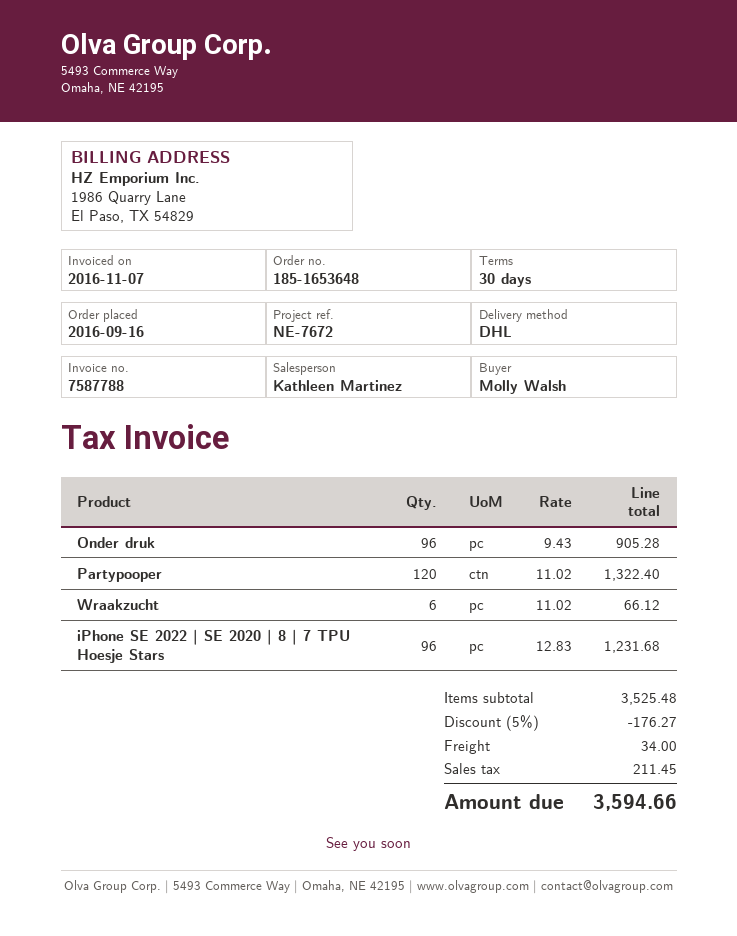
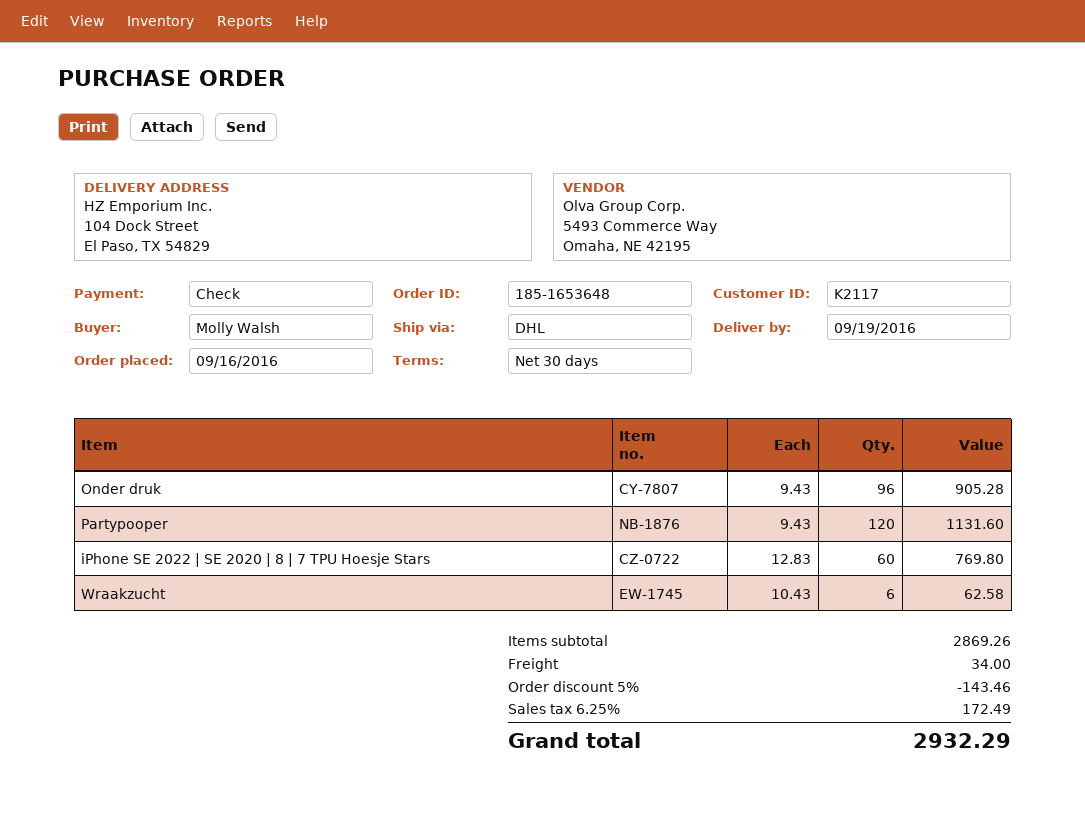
Partypooper: 120 x 11.02 = 1322.40 -> 120 x 9.43 = 1131.60
Wraakzucht: 6 x 11.02 = 66.12 -> 6 x 10.43 = 62.58
iPhone SE 2022 | SE 2020 | 8 | 7 TPU Hoesje Stars: 96 x 12.83 = 1231.68 -> 60 x 12.83 = 769.80
subtotal: 3525.48 -> 2869.26
discount: 5% = 176.27 -> 5% = 143.46
tax: 211.45 -> 172.49
total: 3594.66 -> 2932.29

